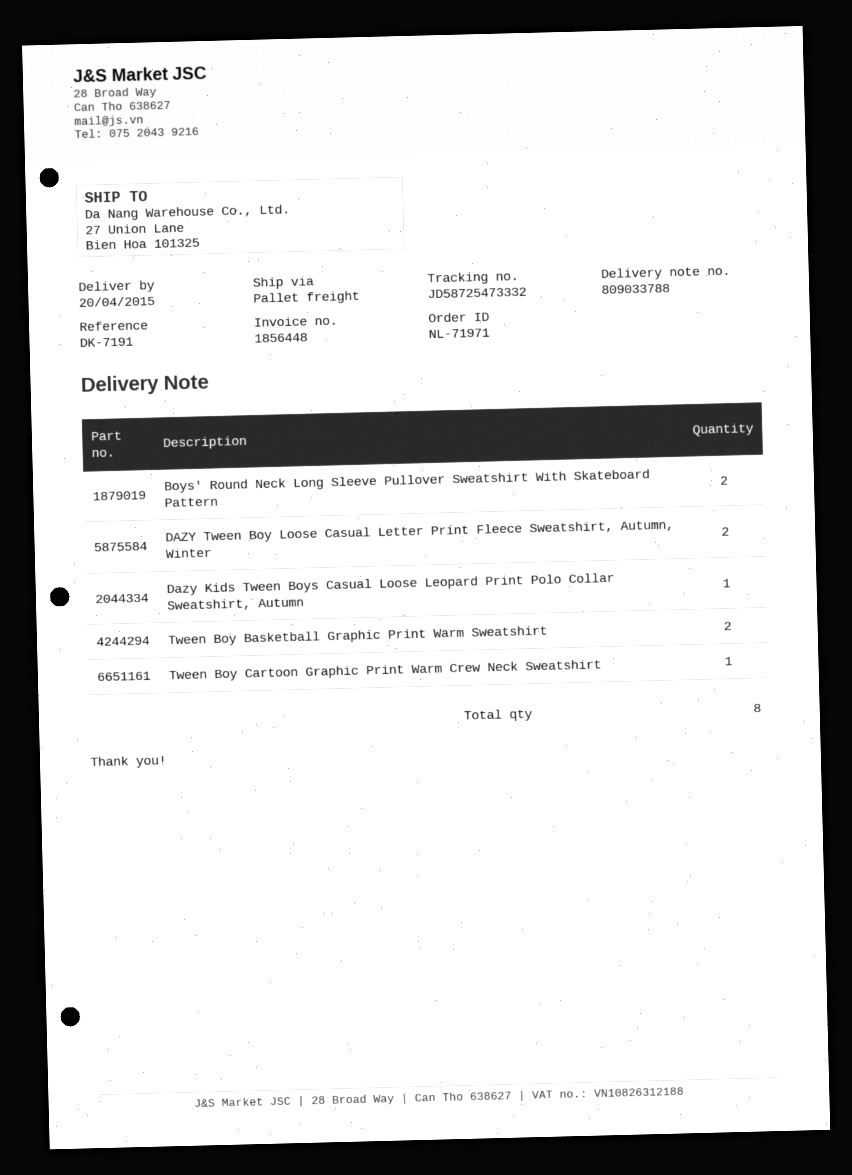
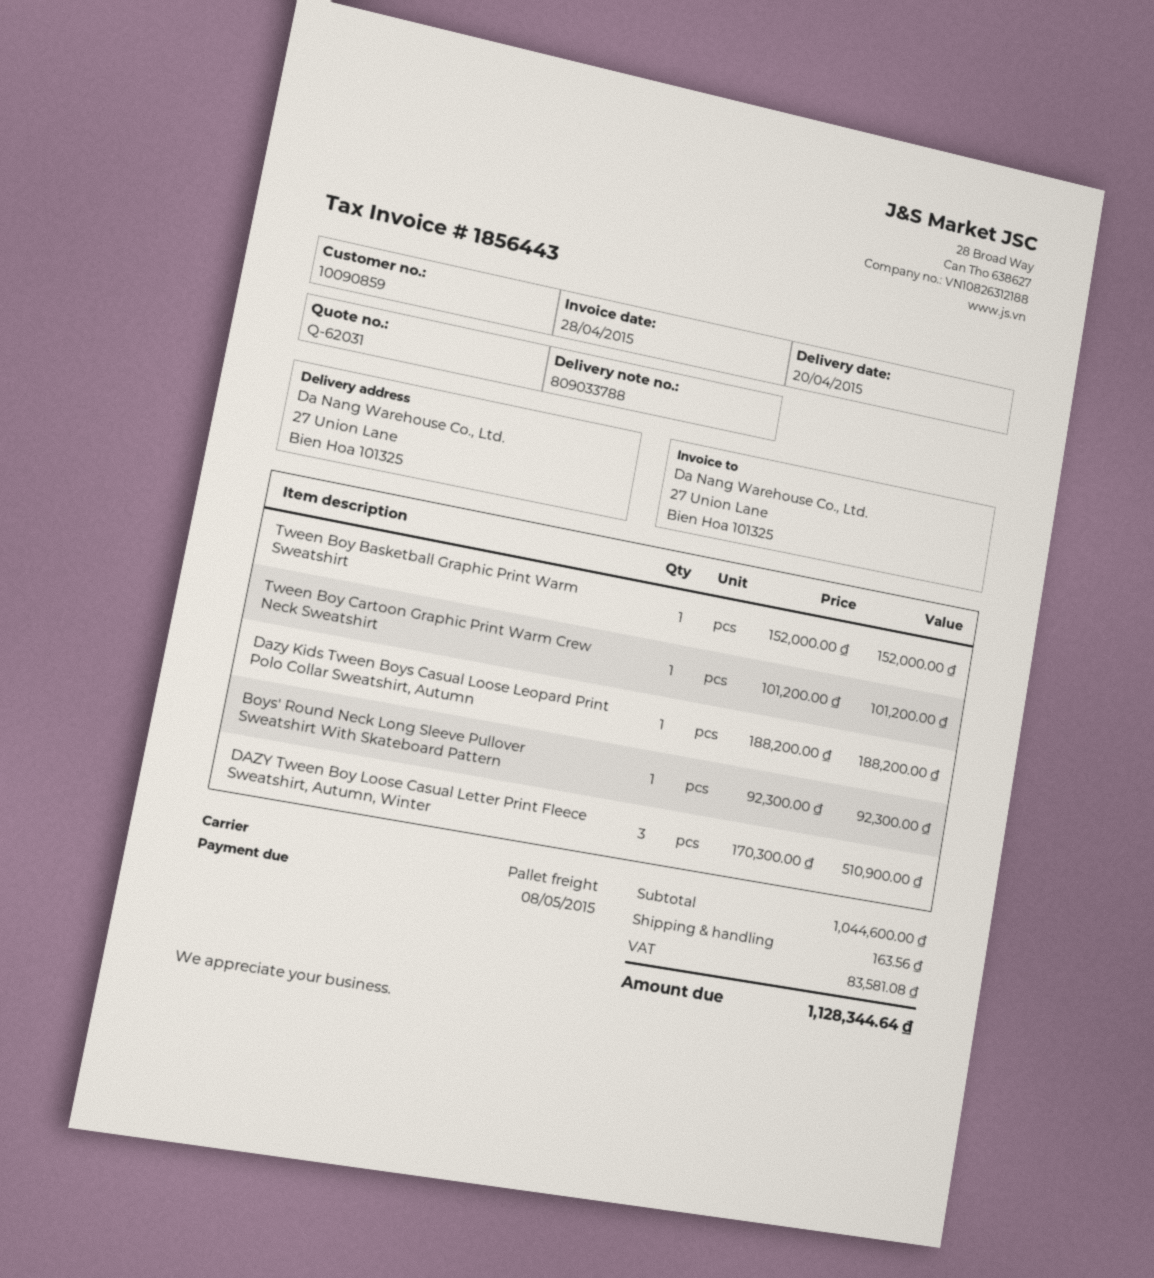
invoice number: 1856448 -> 1856443
Boys' Round Neck Long Sleeve Pullover Sweatshirt With Skateboard Pattern: 2 -> 1
DAZY Tween Boy Loose Casual Letter Print Fleece Sweatshirt, Autumn, Winter: 2 -> 3
Tween Boy Basketball Graphic Print Warm Sweatshirt: 2 -> 1

